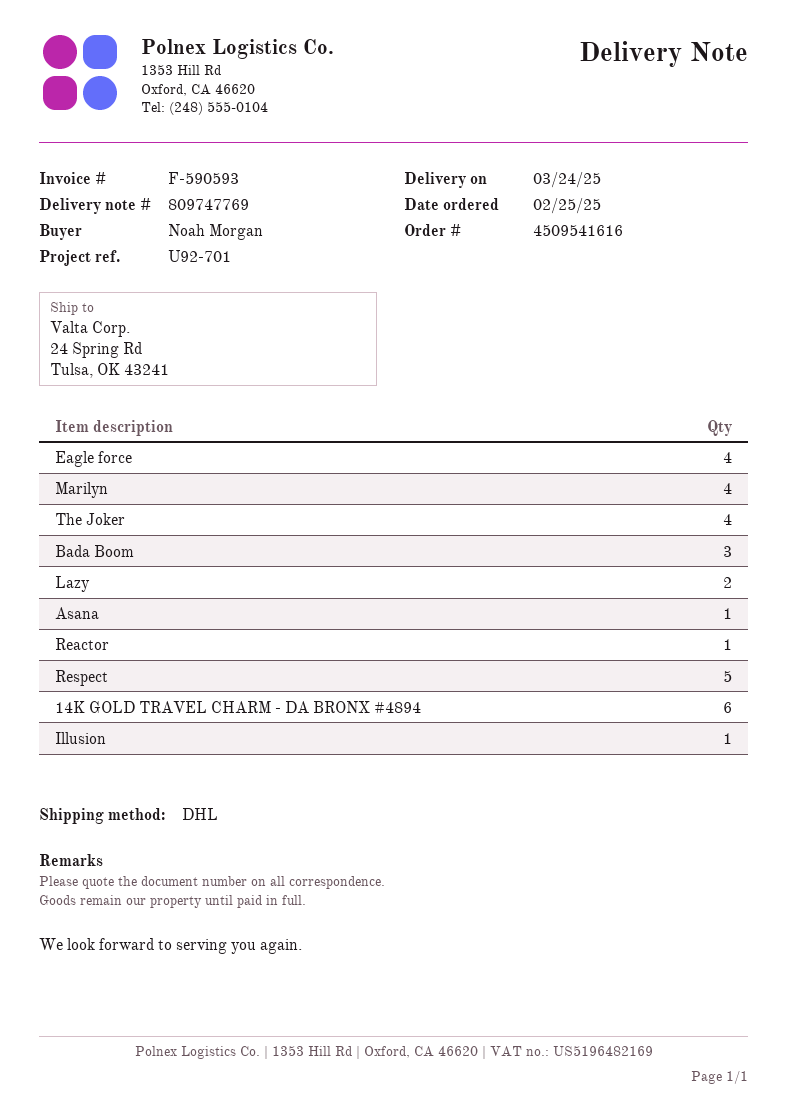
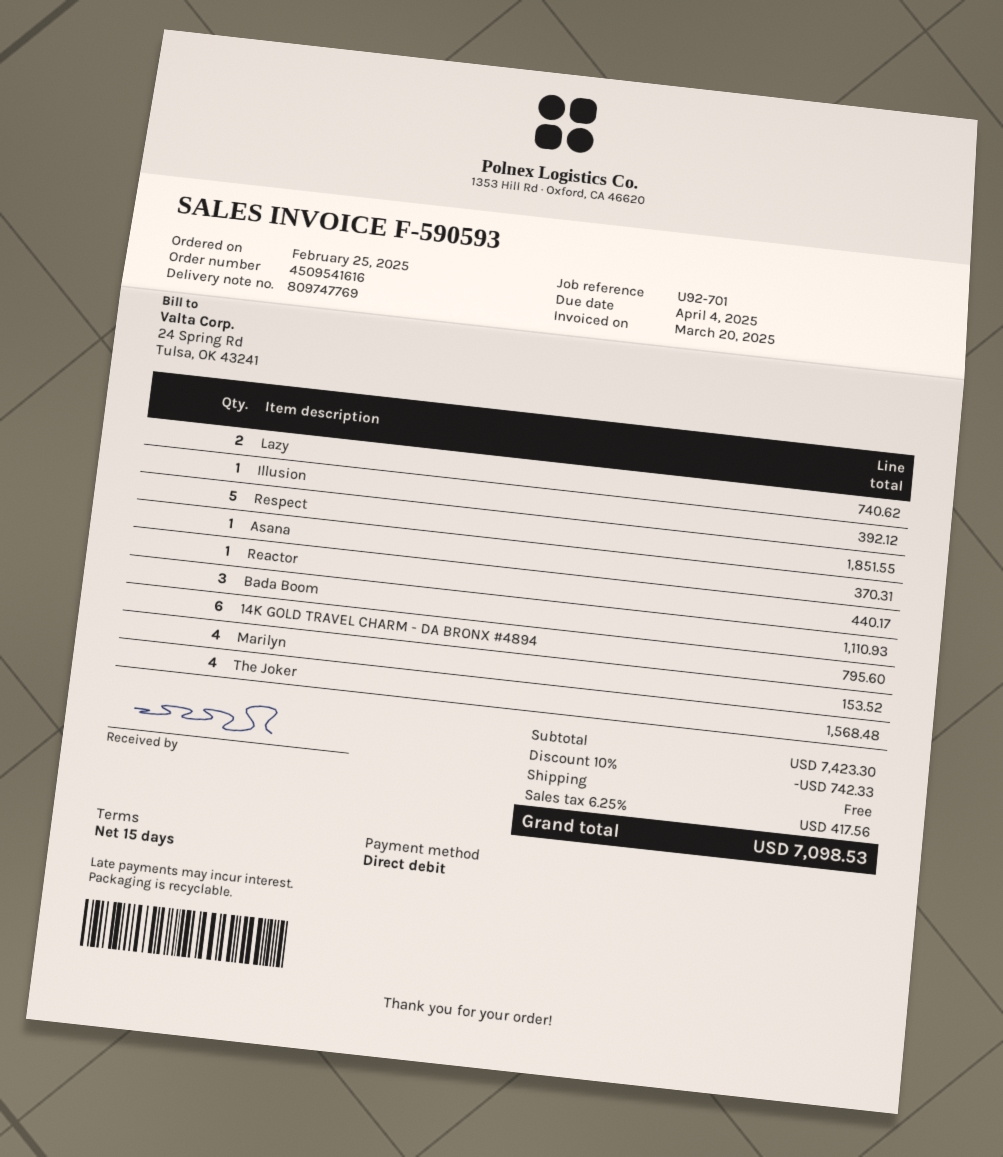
Eagle force: 4 -> none

